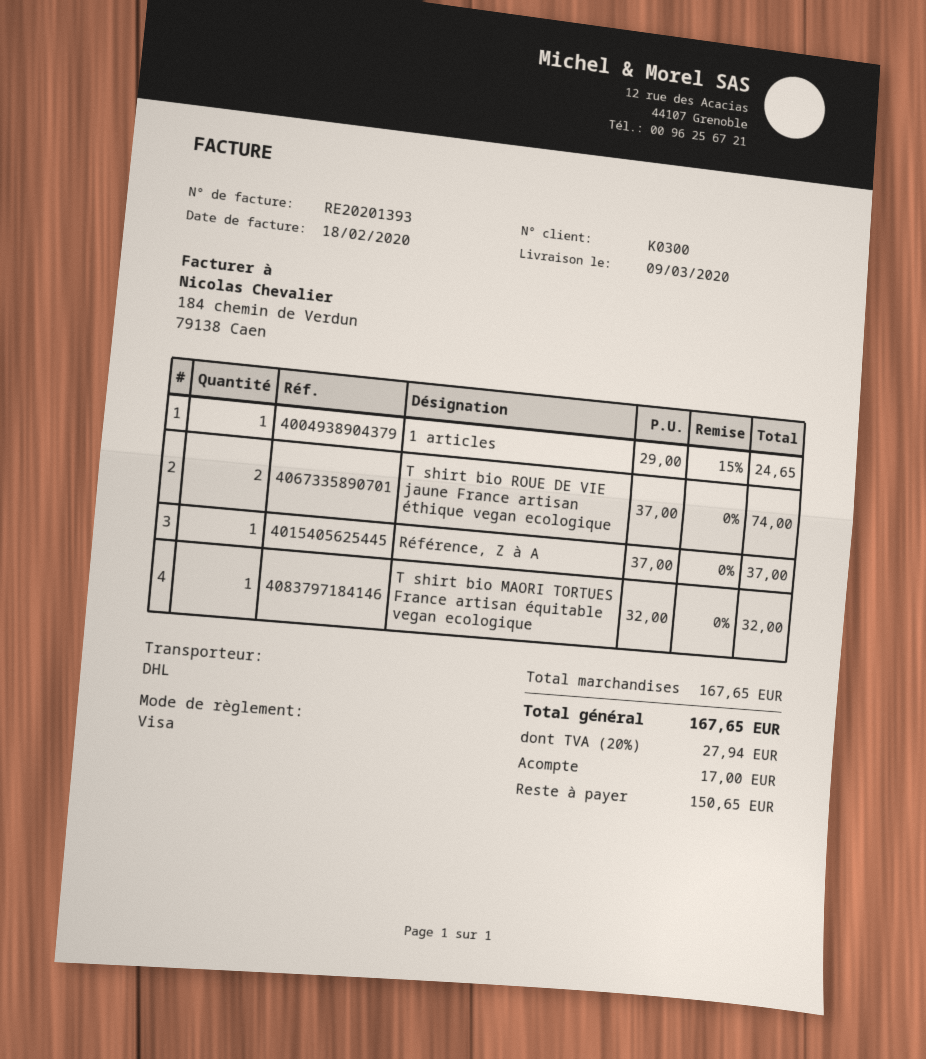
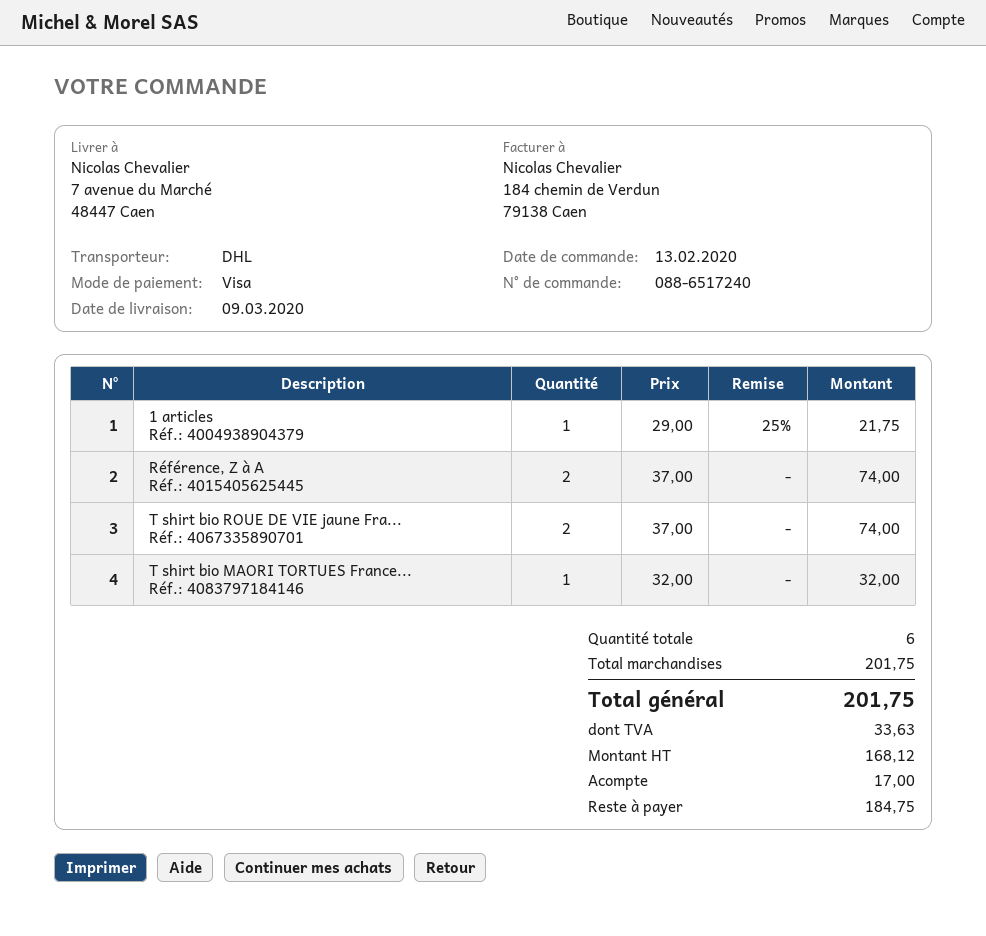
1 articles: 1 x 29.00 - 15% = 24.65 -> 1 x 29.00 - 25% = 21.75
Référence, Z à A: 1 x 37.00 = 37.00 -> 2 x 37.00 = 74.00
subtotal: 167.65 -> 201.75
tax: 27.94 -> 33.63
total: 167.65 -> 201.75
balance: 150.65 -> 184.75

